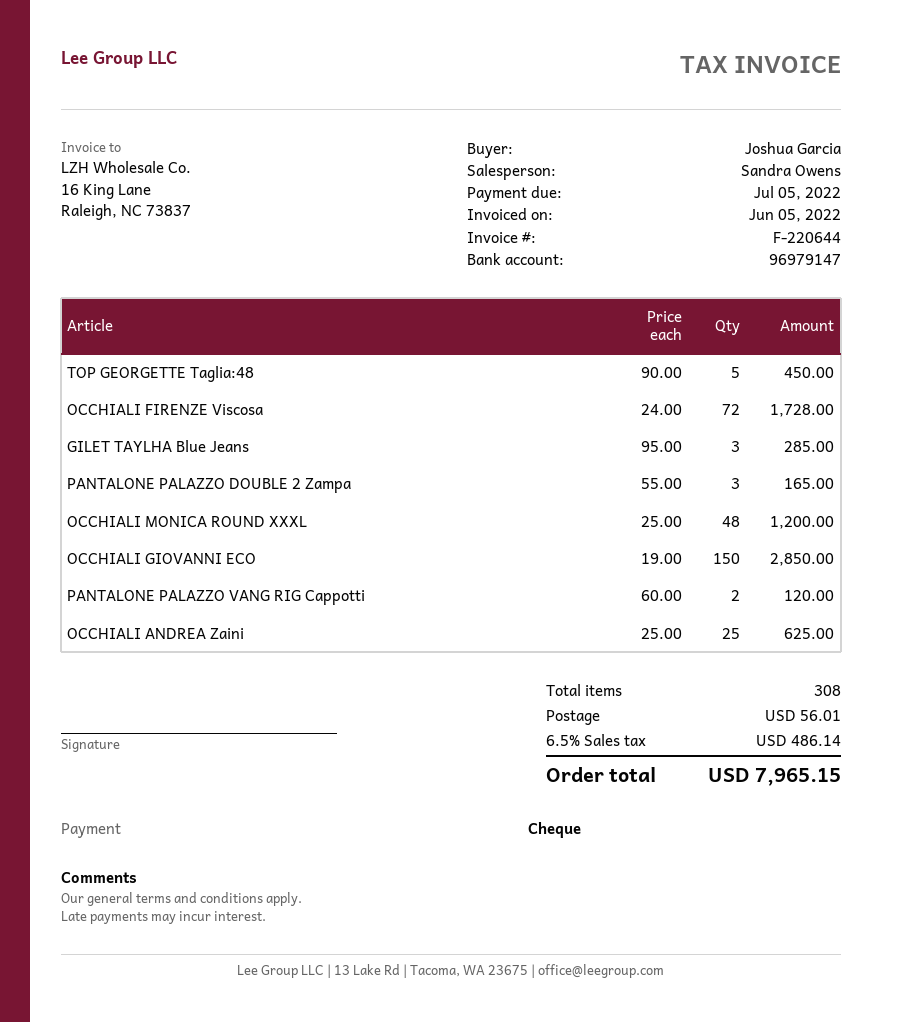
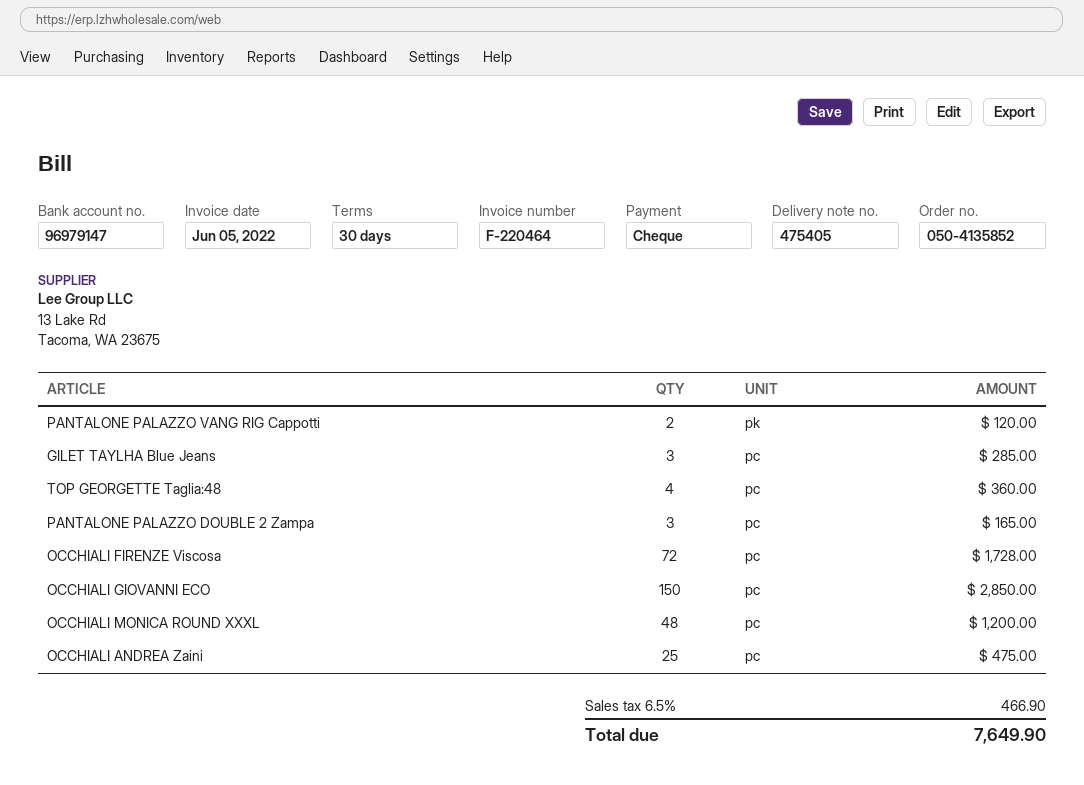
invoice number: F-220644 -> F-220464
TOP GEORGETTE Taglia:48: 5 for 450.00 -> 4 for 360.00
OCCHIALI ANDREA Zaini: 25 for 625.00 -> 25 for 475.00
shipping: 56.01 -> none
tax: 6.5% = 486.14 -> 6.5% = 466.90
total: 7965.15 -> 7649.90

